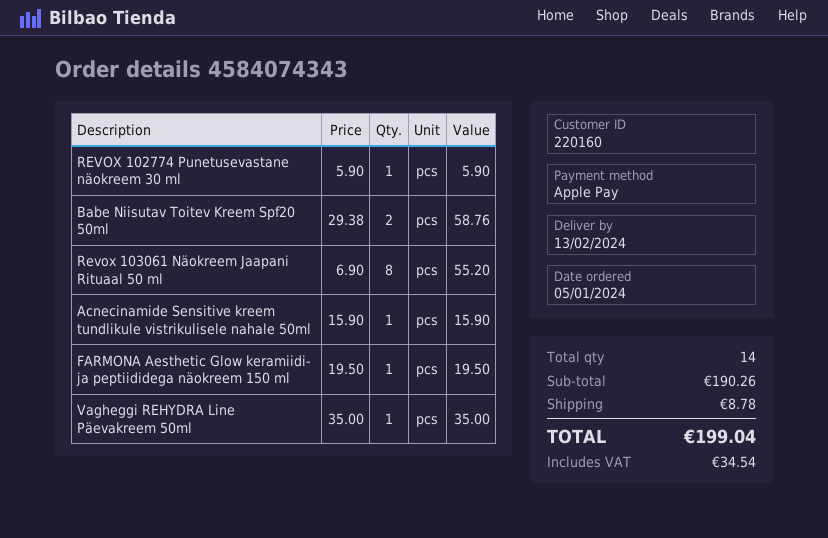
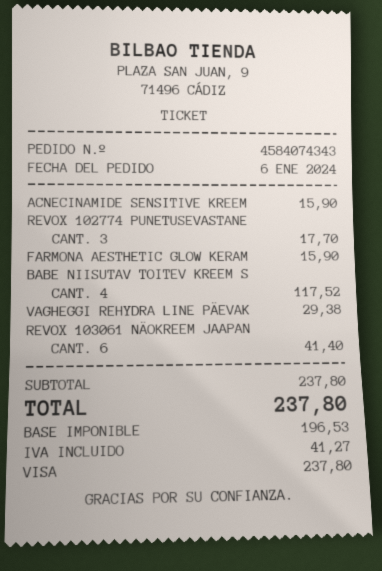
order date: 2024-01-05 -> 2024-01-06
payment method: Apple Pay -> Visa
REVOX 102774 Punetusevastane näokreem 30 ml: 1 for 5.90 -> 3 for 17.70
Babe Niisutav Toitev Kreem Spf20 50ml: 2 for 58.76 -> 4 for 117.52
Revox 103061 Näokreem Jaapani Rituaal 50 ml: 8 for 55.20 -> 6 for 41.40
FARMONA Aesthetic Glow keramiidi- ja peptiididega näokreem 150 ml: 1 for 19.50 -> 1 for 15.90
Vagheggi REHYDRA Line Päevakreem 50ml: 1 for 35.00 -> 1 for 29.38
subtotal: 190.26 -> 237.80
shipping: 8.78 -> none
tax: 34.54 -> 41.27
total: 199.04 -> 237.80

